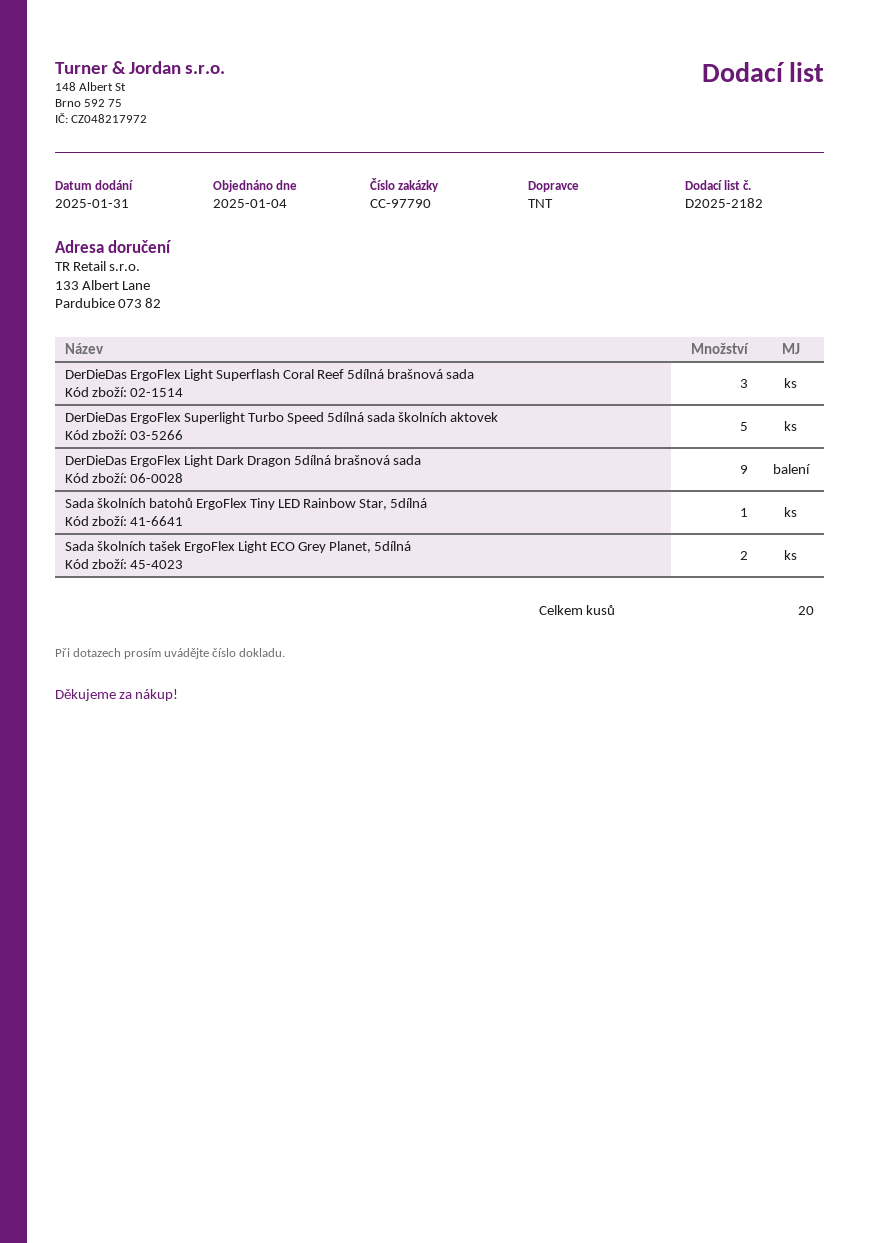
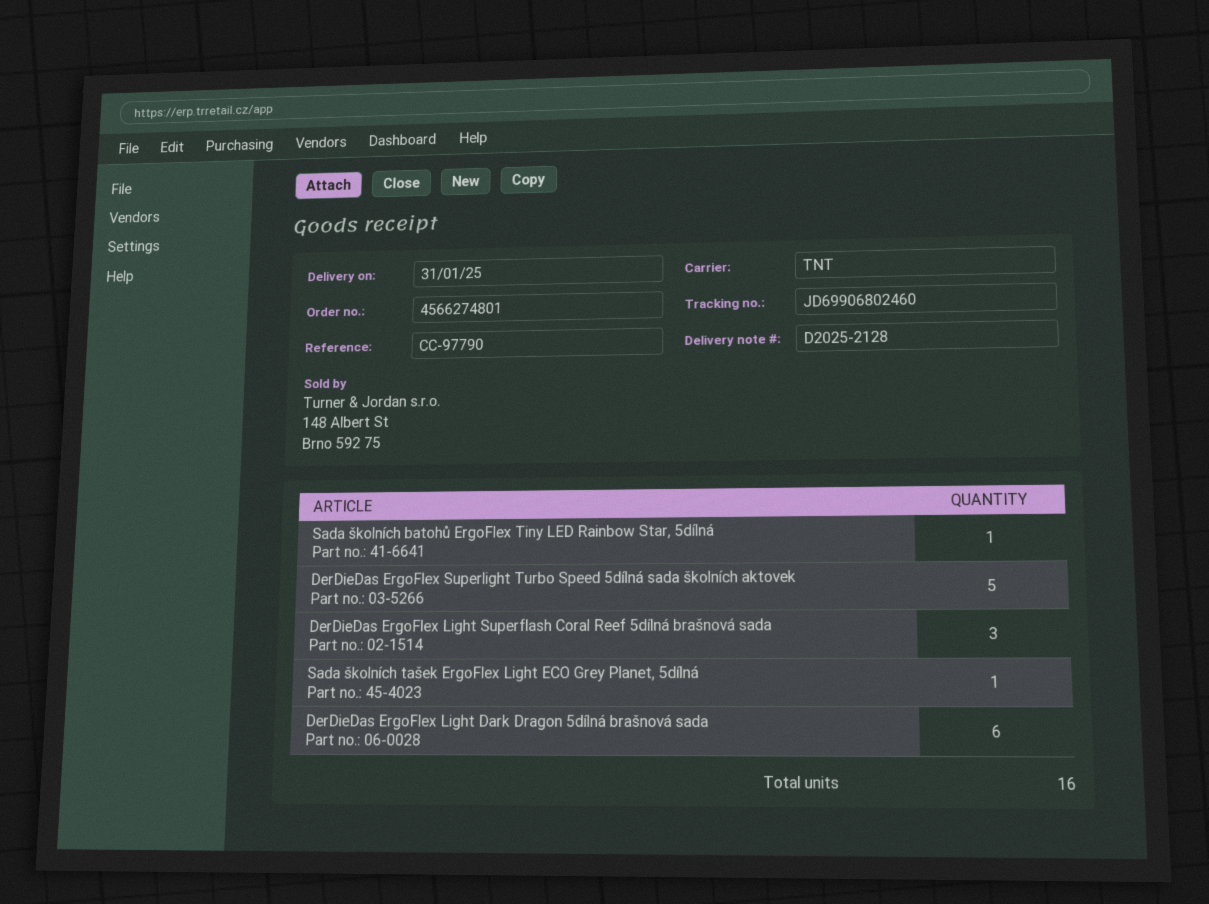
delivery note number: D2025-2182 -> D2025-2128
DerDieDas ErgoFlex Light Dark Dragon 5dílná brašnová sada: 9 -> 6
Sada školních tašek ErgoFlex Light ECO Grey Planet, 5dílná: 2 -> 1
total quantity: 20 -> 16

